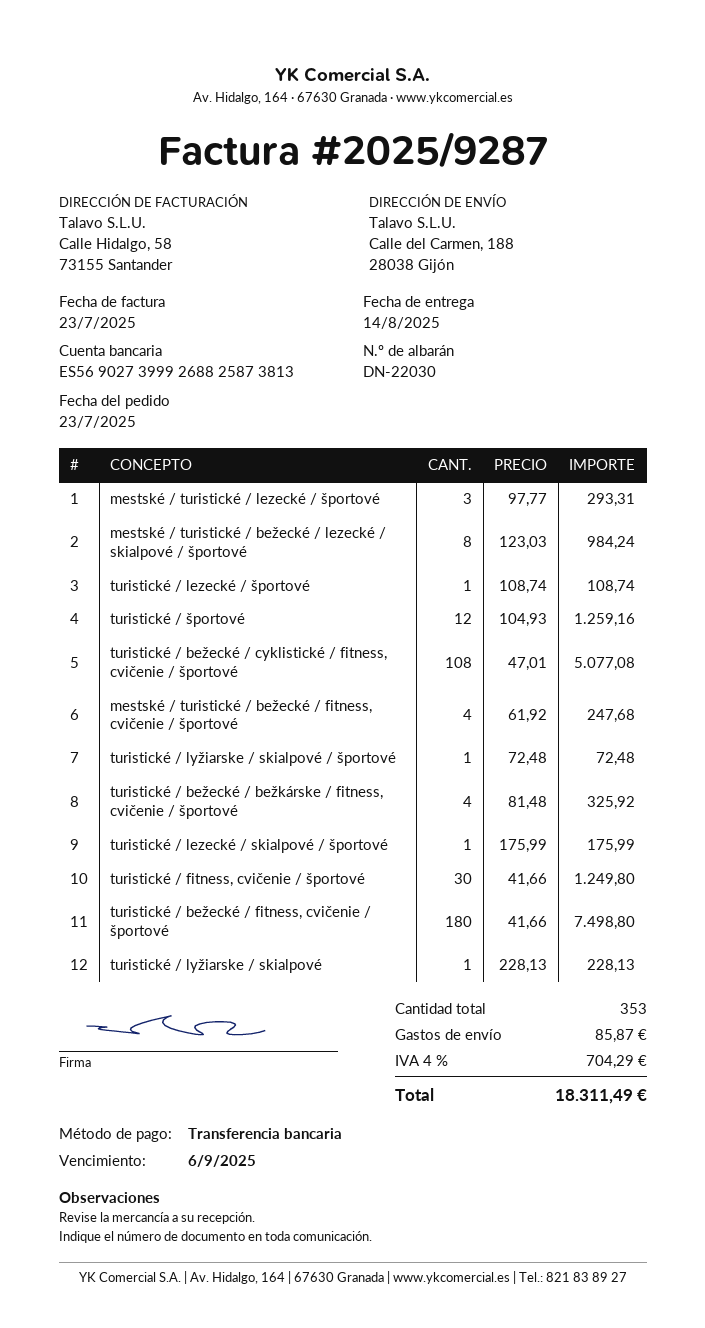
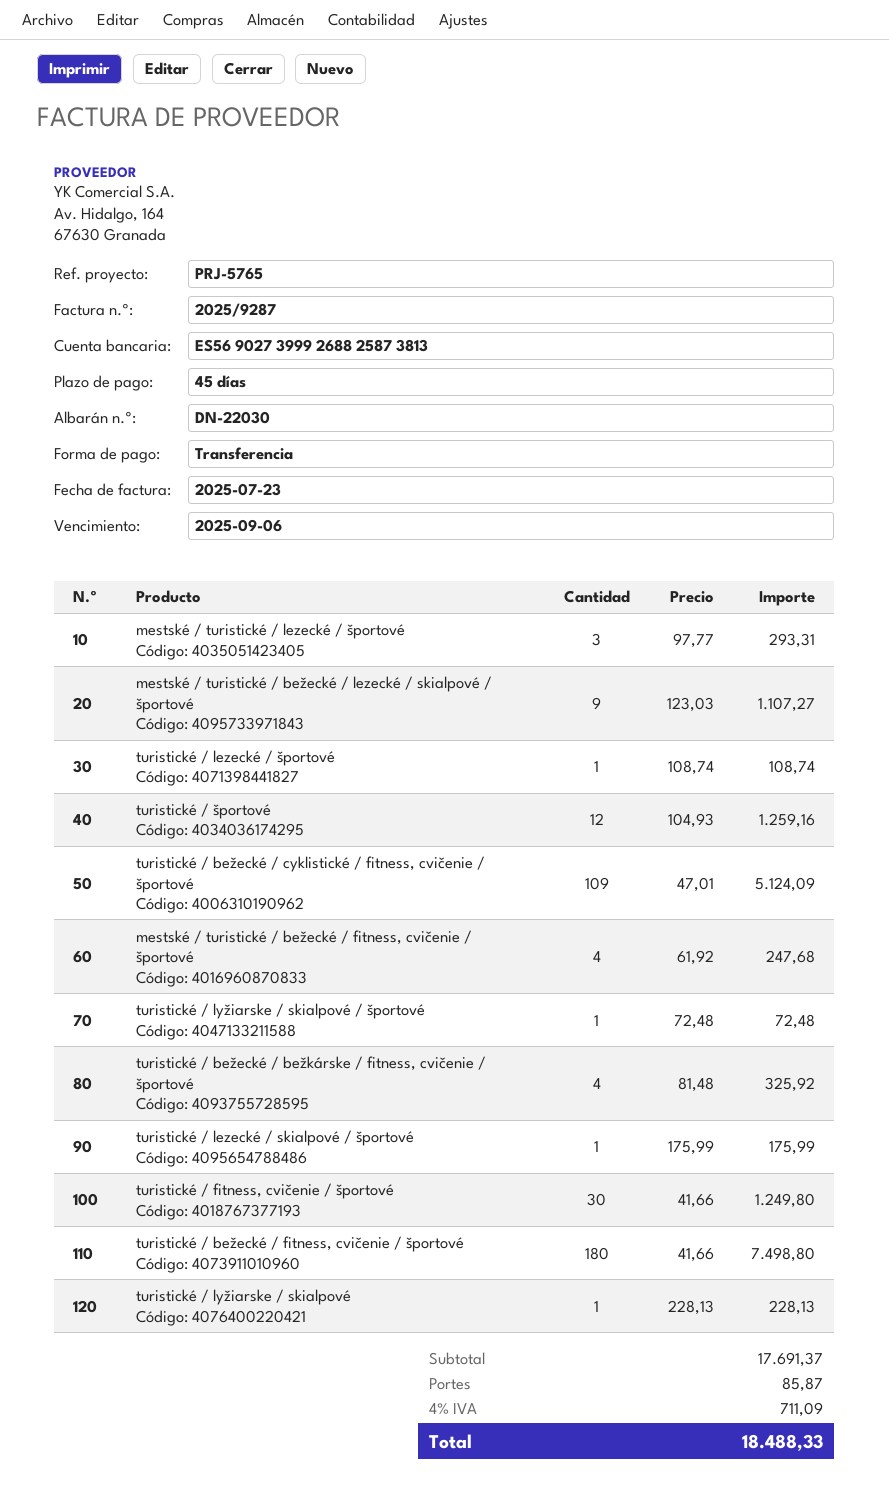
mestské / turistické / bežecké / lezecké / skialpové / športové: 8 x 123.03 = 984.24 -> 9 x 123.03 = 1107.27
turistické / bežecké / cyklistické / fitness, cvičenie / športové: 108 x 47.01 = 5077.08 -> 109 x 47.01 = 5124.09
tax: 4% = 704.29 -> 4% = 711.09
total: 18311.49 -> 18488.33

